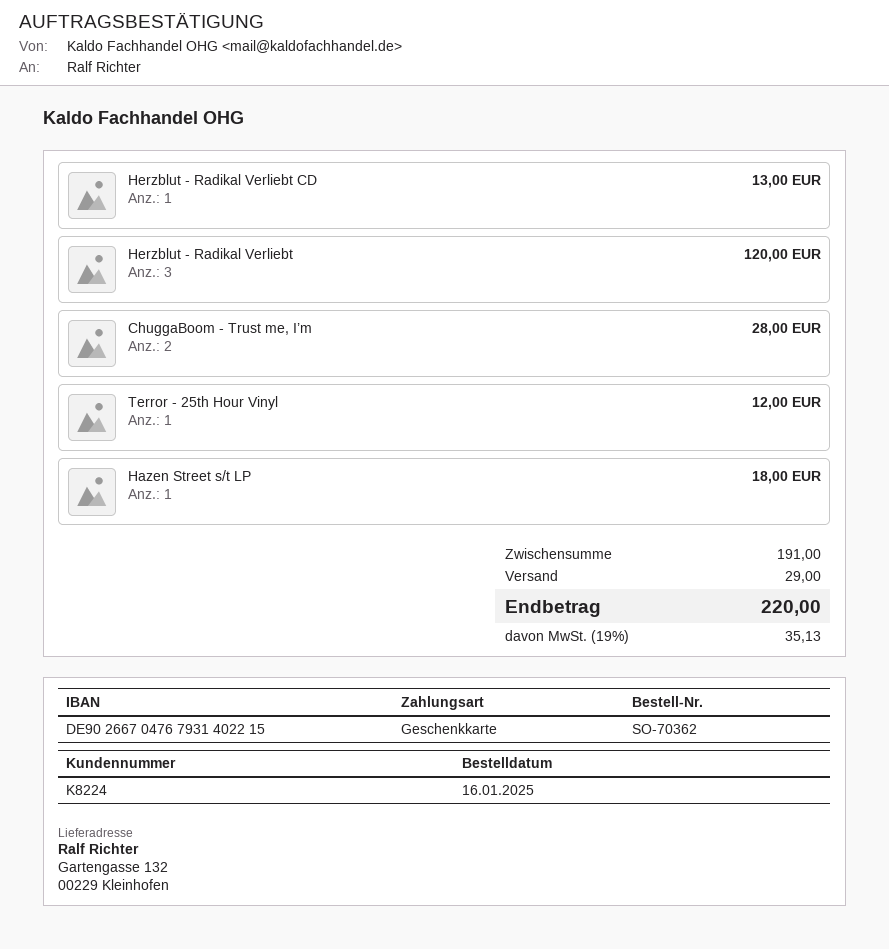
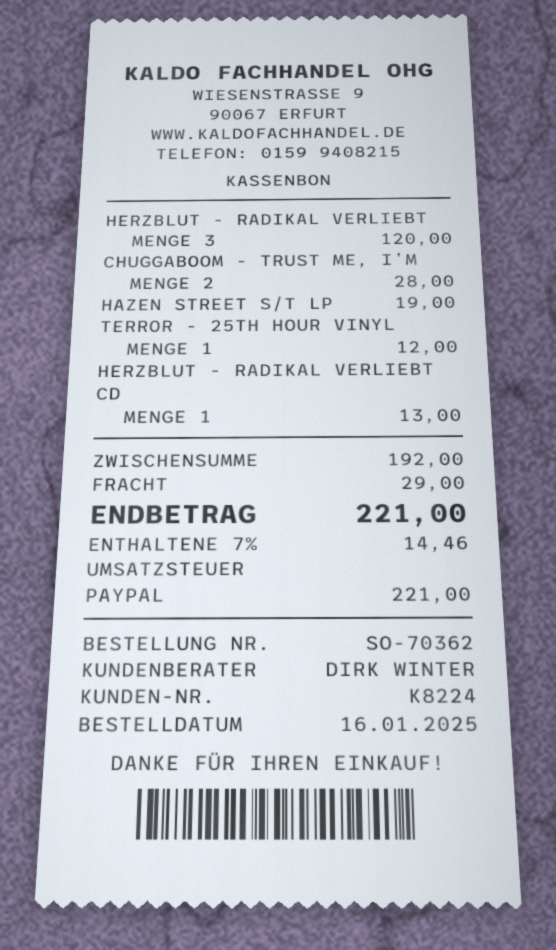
payment method: gift card -> PayPal
Hazen Street s/t LP: 1 for 18.00 -> 1 for 19.00
subtotal: 191.00 -> 192.00
tax: 19% = 35.13 -> 7% = 14.46
total: 220.00 -> 221.00

